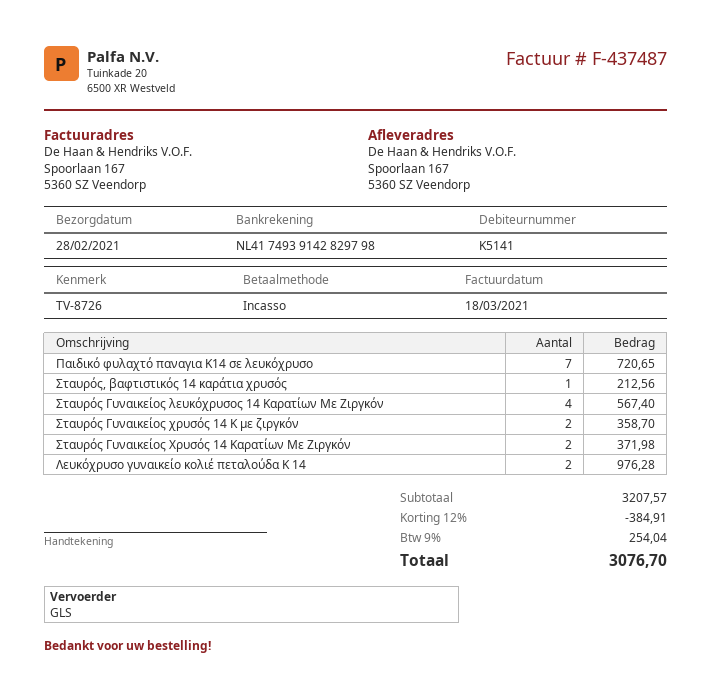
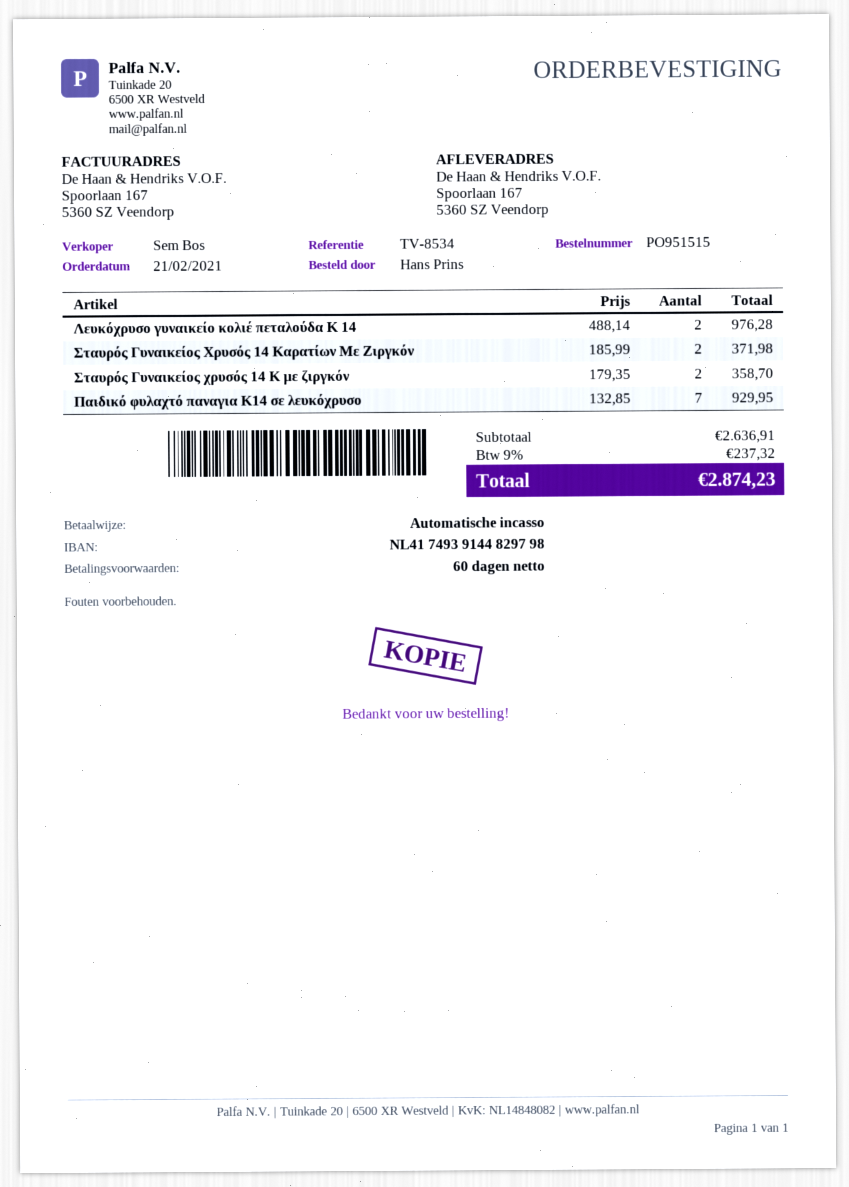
reference: TV-8726 -> TV-8534
bank account: NL4174939142829798 -> NL4174939144829798
Παιδικό φυλαχτό παναγια Κ14 σε λευκόχρυσο: 7 for 720.65 -> 7 for 929.95
Σταυρός, βαφτιστικός 14 καράτια χρυσός: 1 for 212.56 -> none
Σταυρός Γυναικείος λευκόχρυσος 14 Καρατίων Με Ζιργκόν: 4 for 567.40 -> none
subtotal: 3207.57 -> 2636.91
discount: 12% = 384.91 -> none
tax: 9% = 254.04 -> 9% = 237.32
total: 3076.70 -> 2874.23

